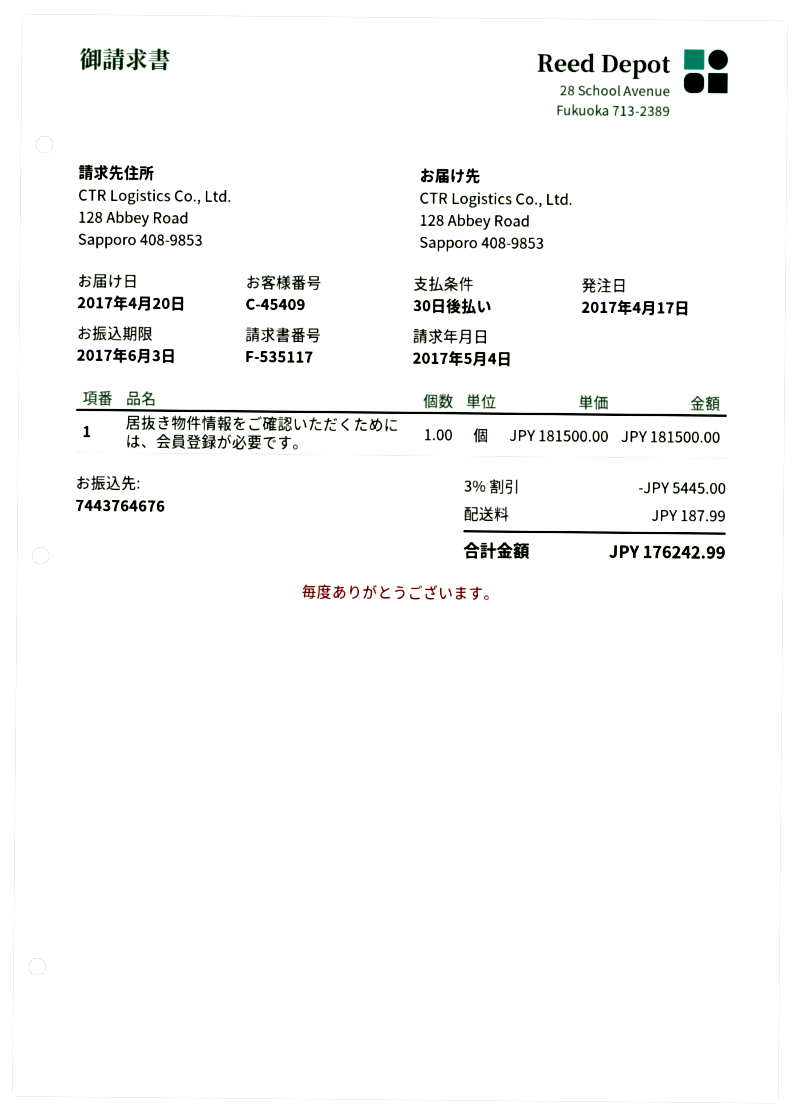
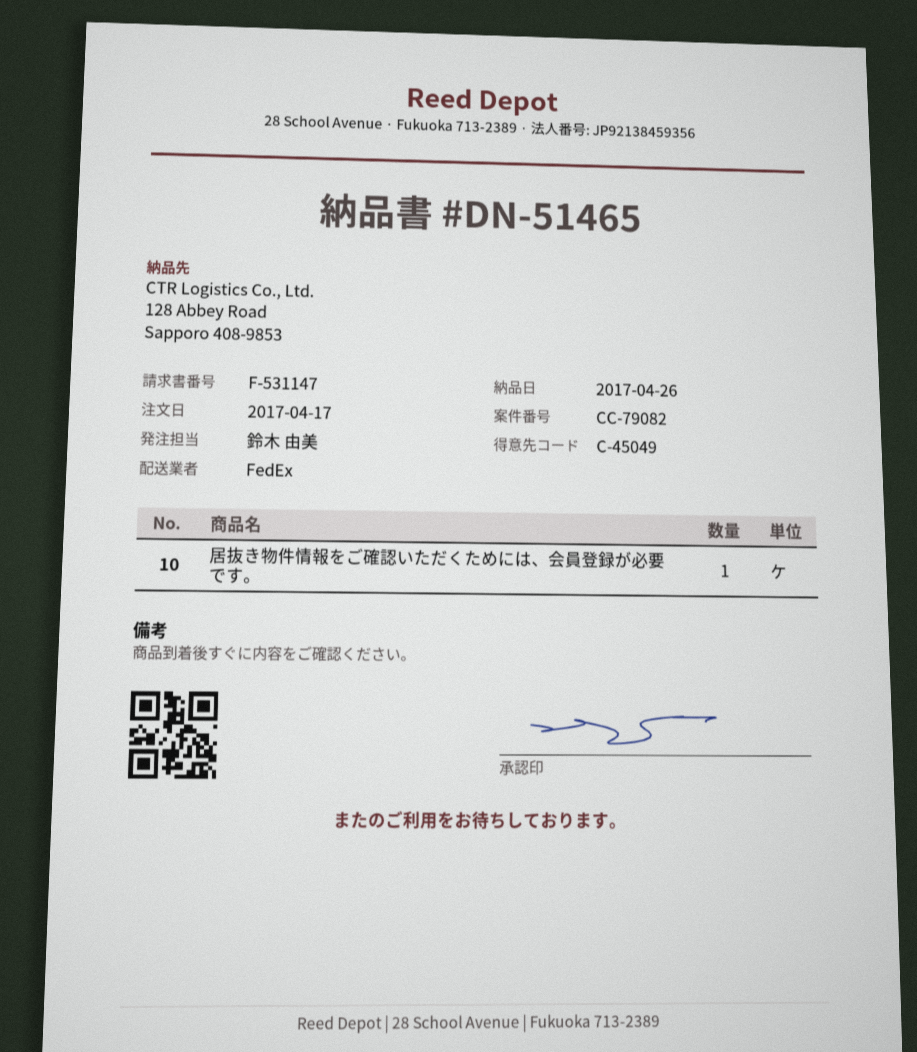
delivery date: 2017-04-20 -> 2017-04-26
invoice number: F-535117 -> F-531147
customer number: C-45409 -> C-45049

